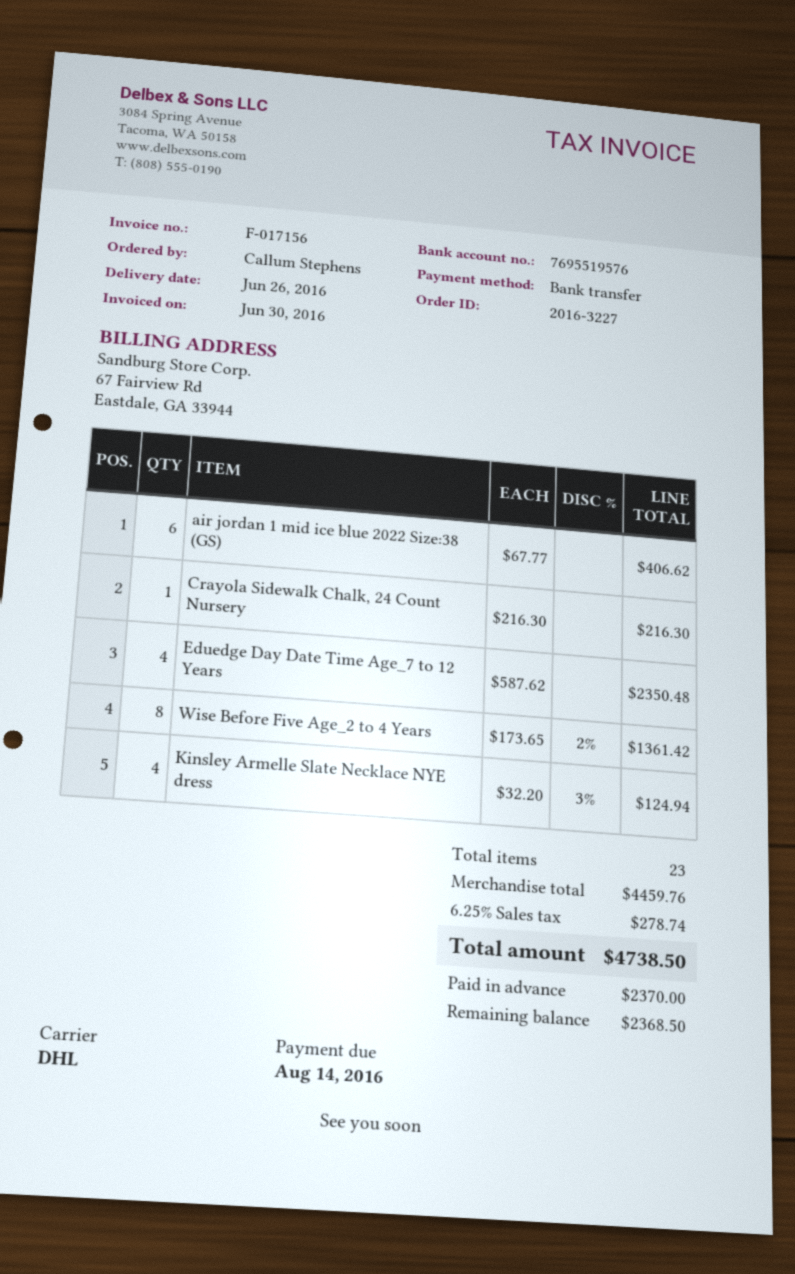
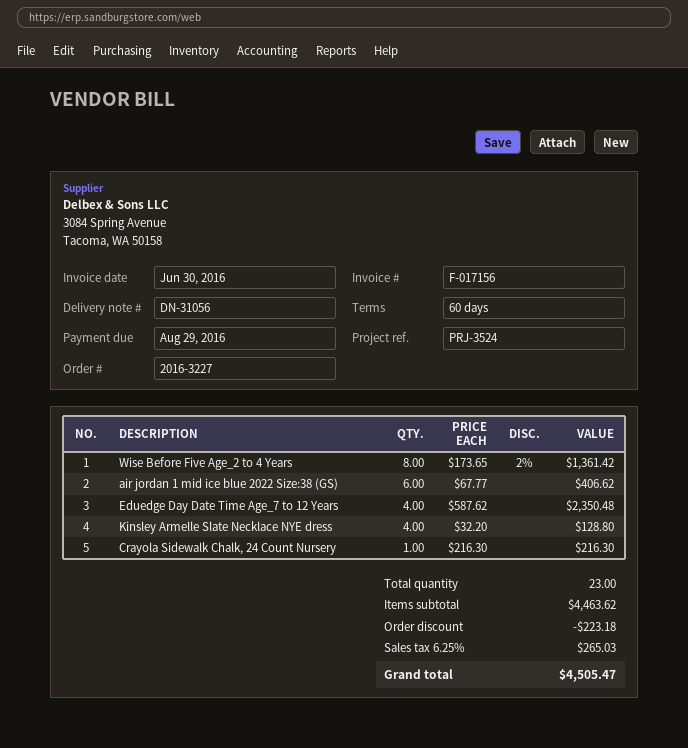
due date: 2016-08-14 -> 2016-08-29
Kinsley Armelle Slate Necklace NYE dress: 4 x 32.20 - 3% = 124.94 -> 4 x 32.20 = 128.80
subtotal: 4459.76 -> 4463.62
discount: none -> 223.18
tax: 6.25% = 278.74 -> 6.25% = 265.03
total: 4738.50 -> 4505.47

